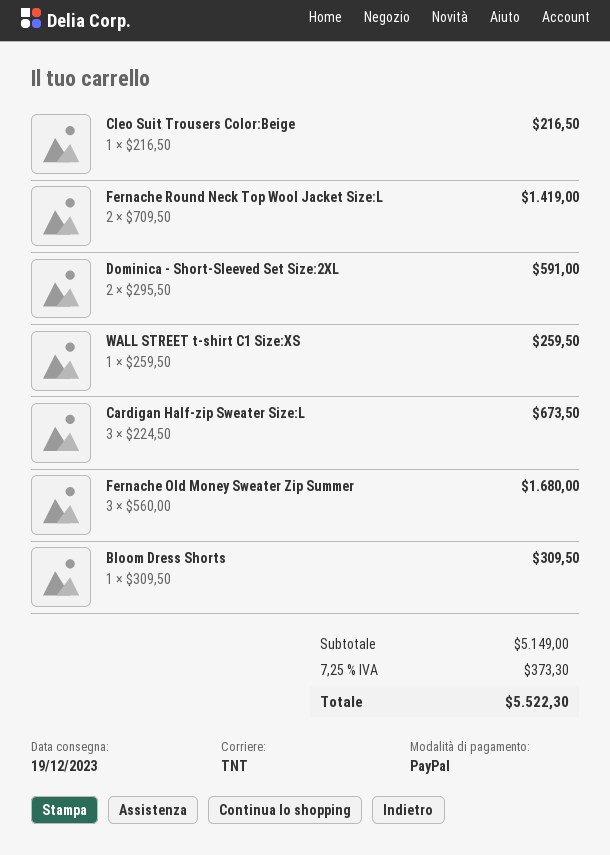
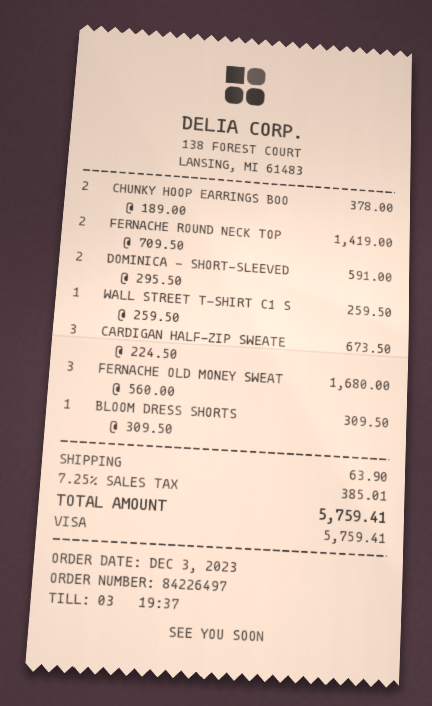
payment method: PayPal -> Visa
Cleo Suit Trousers Color:Beige: 1 x 216.50 = 216.50 -> none
CHUNKY HOOP EARRINGS BOO: none -> 2 x 189.00 = 378.00
shipping: none -> 63.90
tax: 7.25% = 373.30 -> 7.25% = 385.01
total: 5522.30 -> 5759.41

